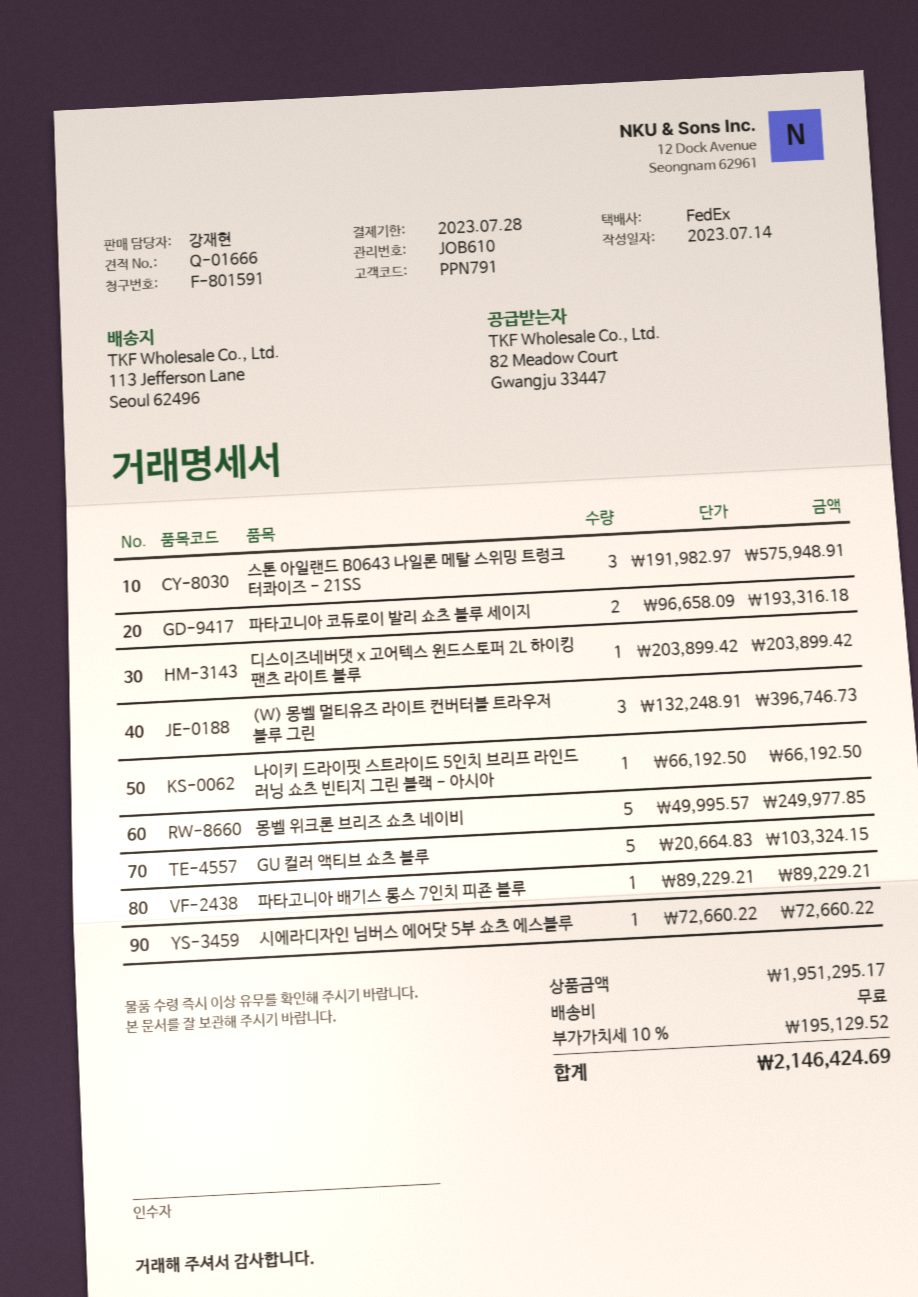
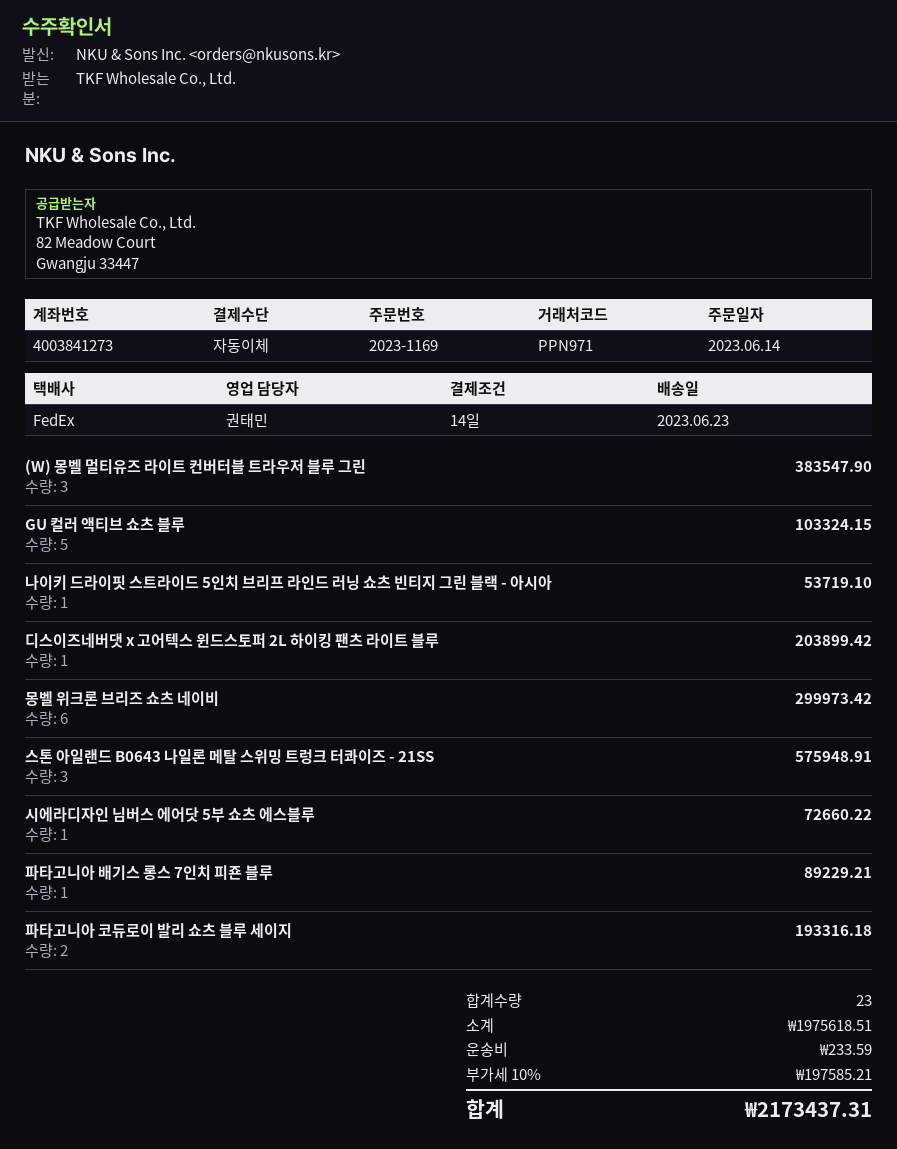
customer number: PPN791 -> PPN971
sales rep: 강재현 -> 권태민
(W) 몽벨 멀티유즈 라이트 컨버터블 트라우저 블루 그린: 3 for 396746.73 -> 3 for 383547.90
나이키 드라이핏 스트라이드 5인치 브리프 라인드 러닝 쇼츠 빈티지 그린 블랙 - 아시아: 1 for 66192.50 -> 1 for 53719.10
몽벨 위크론 브리즈 쇼츠 네이비: 5 for 249977.85 -> 6 for 299973.42
subtotal: 1951295.17 -> 1975618.51
shipping: 0.00 -> 233.59
tax: 10% = 195129.52 -> 10% = 197585.21
total: 2146424.69 -> 2173437.31

